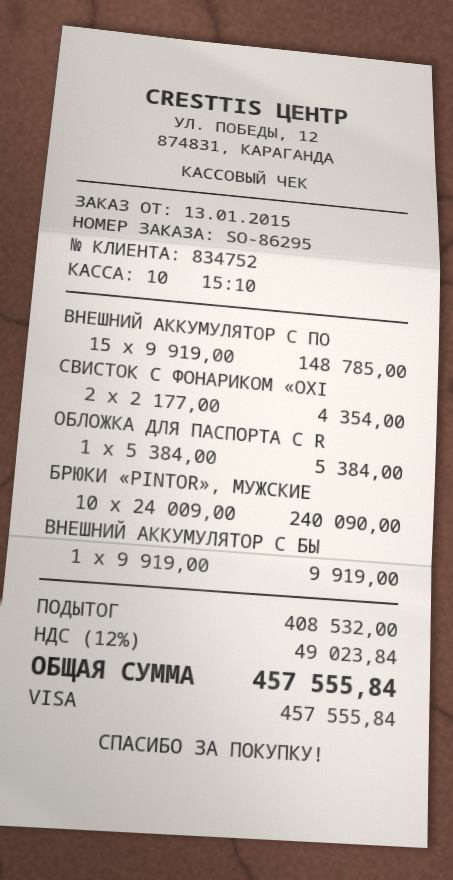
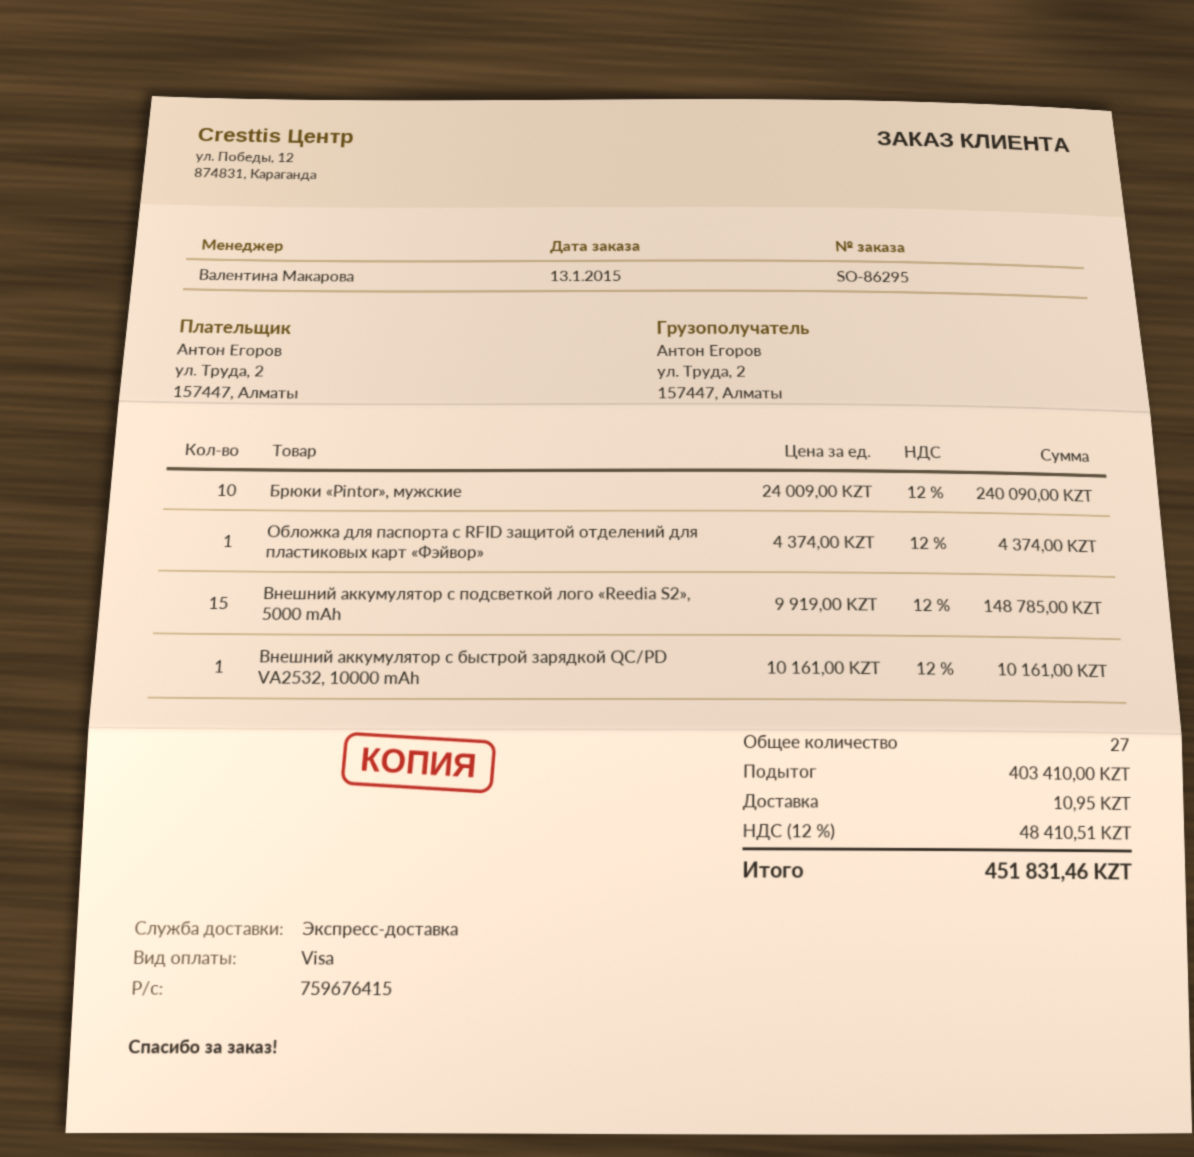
СВИСТОК С ФОНАРИКОМ «OXI: 2 x 2177.00 = 4354.00 -> none
ОБЛОЖКА ДЛЯ ПАСПОРТА С R: 1 x 5384.00 = 5384.00 -> 1 x 4374.00 = 4374.00
ВНЕШНИЙ АККУМУЛЯТОР С БЫ: 1 x 9919.00 = 9919.00 -> 1 x 10161.00 = 10161.00
subtotal: 408532.00 -> 403410.00
shipping: none -> 10.95
tax: 12% = 49023.84 -> 12% = 48410.51
total: 457555.84 -> 451831.46

